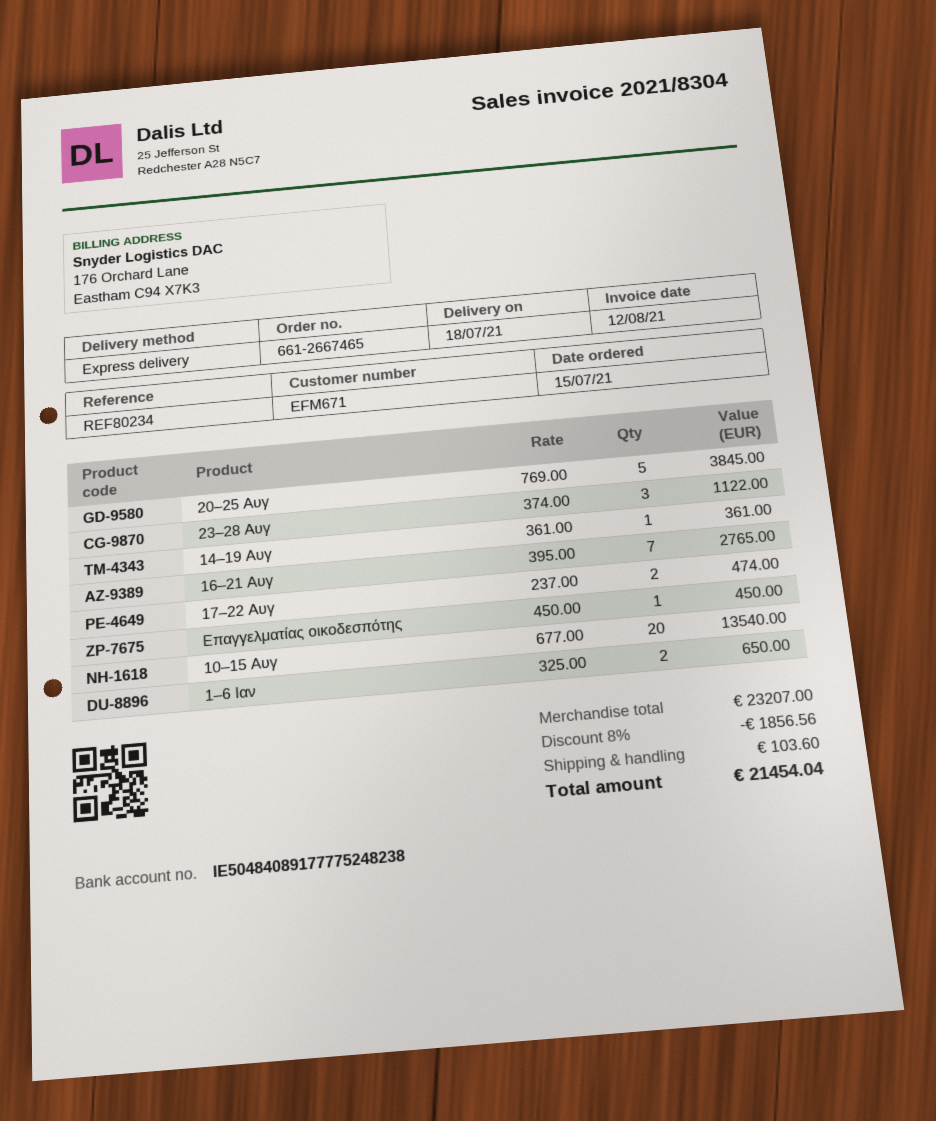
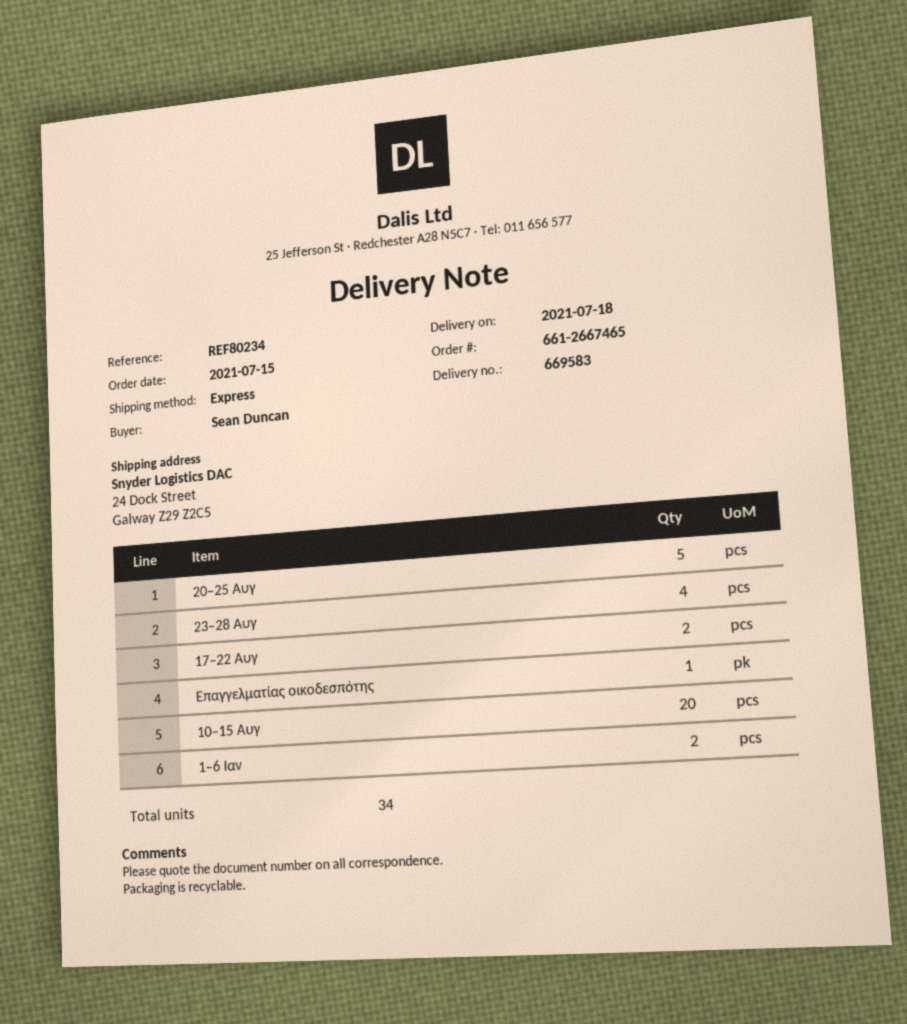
23–28 Αυγ: 3 -> 4
14–19 Αυγ: 1 -> none
16–21 Αυγ: 7 -> none

